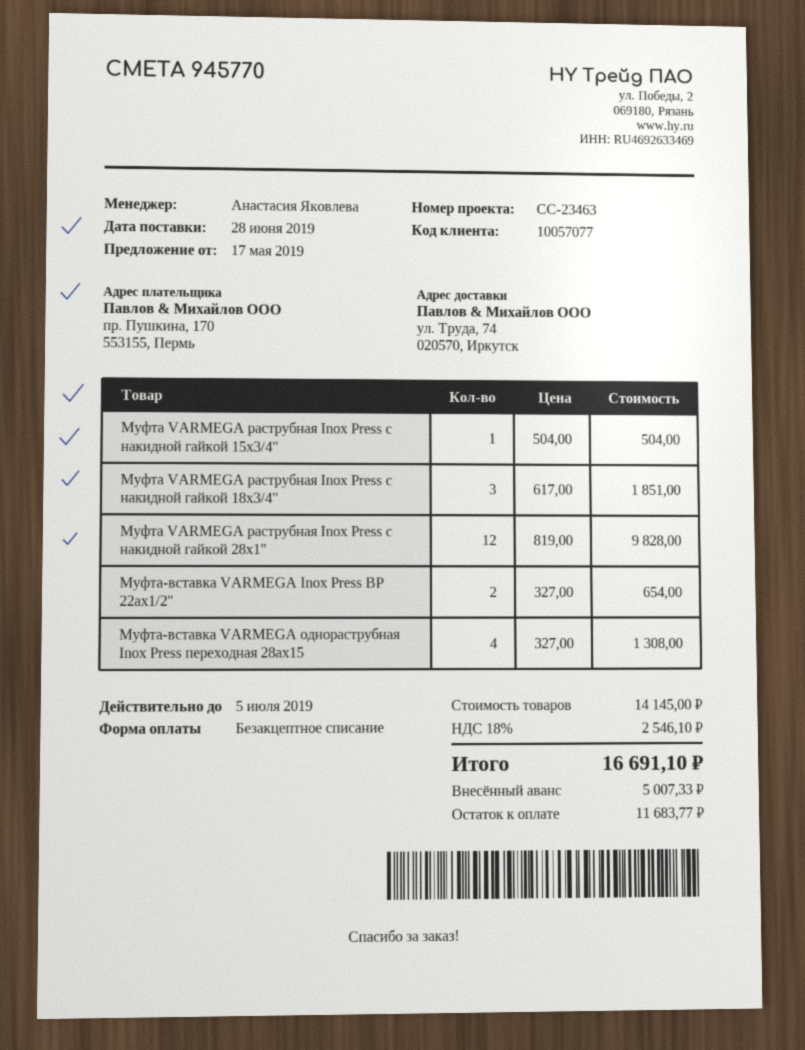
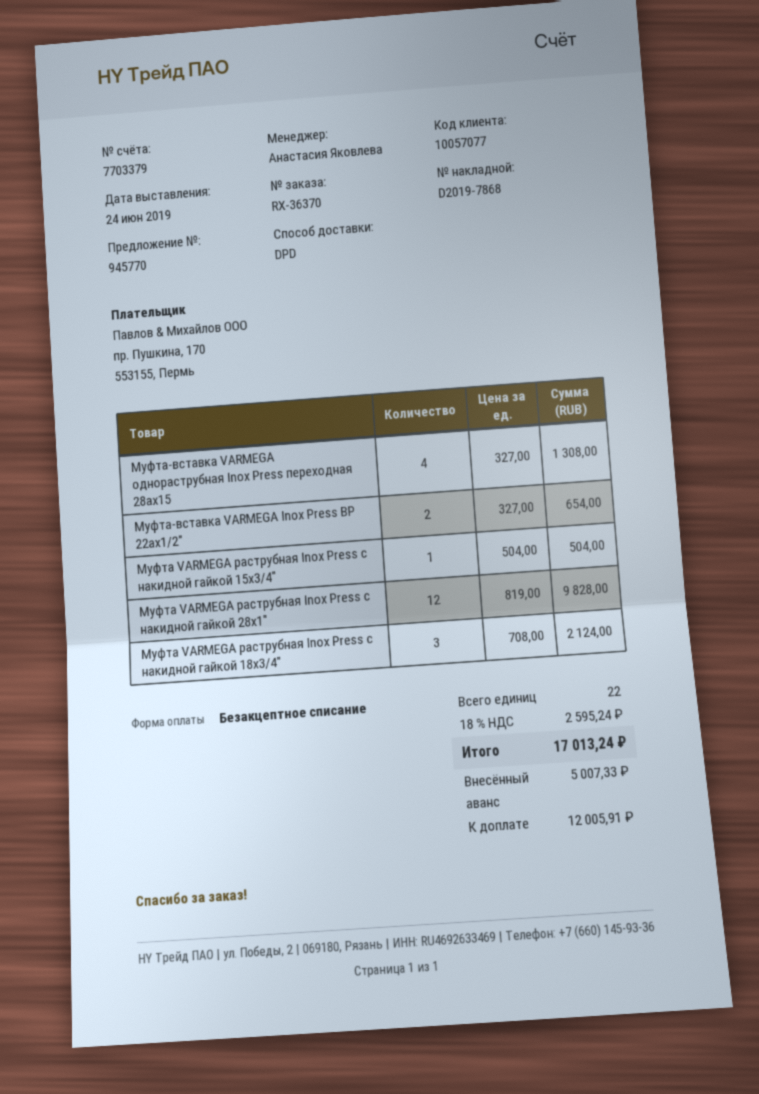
Муфта VARMEGA раструбная Inox Press с накидной гайкой 18x3/4": 3 x 617.00 = 1851.00 -> 3 x 708.00 = 2124.00
tax: 18% = 2546.10 -> 18% = 2595.24
total: 16691.10 -> 17013.24
balance: 11683.77 -> 12005.91

